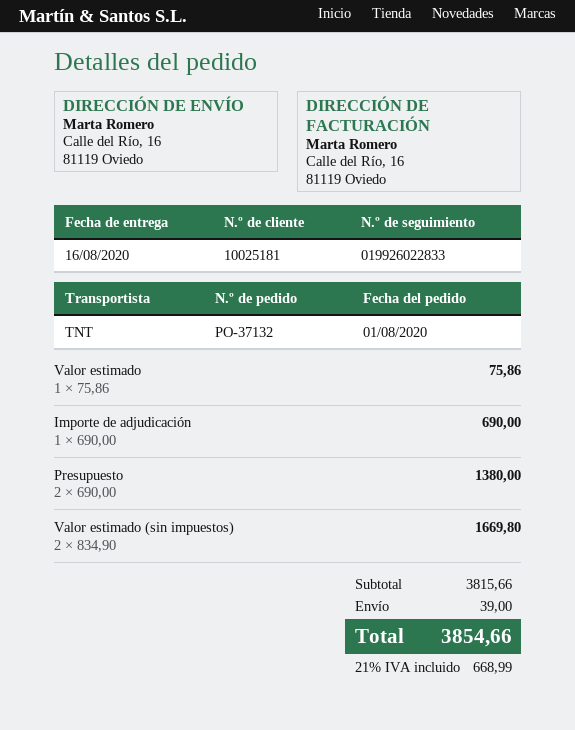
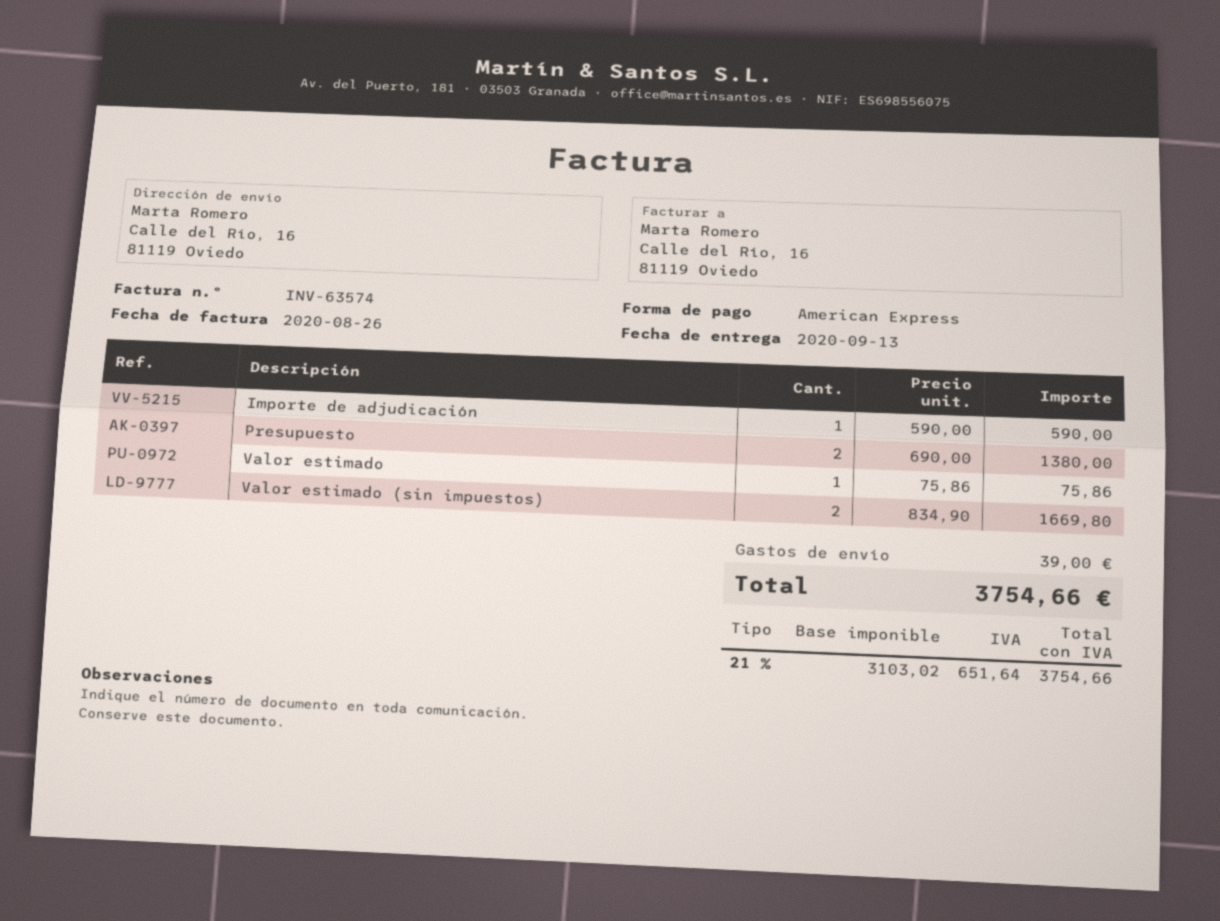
delivery date: 2020-08-16 -> 2020-09-13
Importe de adjudicación: 1 x 690.00 = 690.00 -> 1 x 590.00 = 590.00
tax: 21% = 668.99 -> 21% = 651.64
total: 3854.66 -> 3754.66

